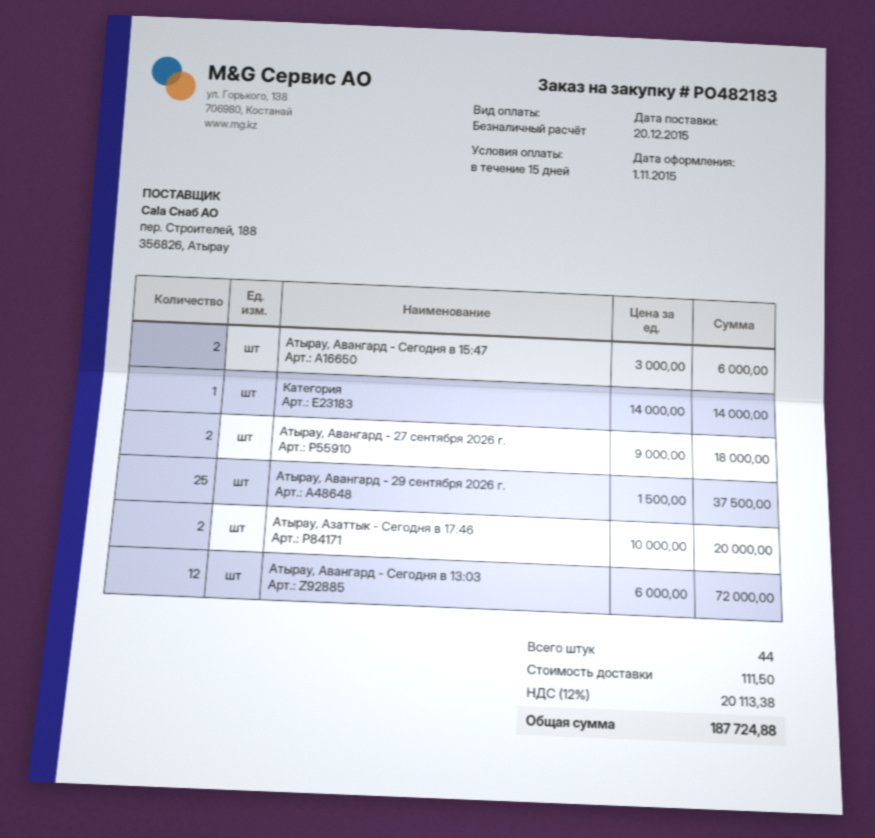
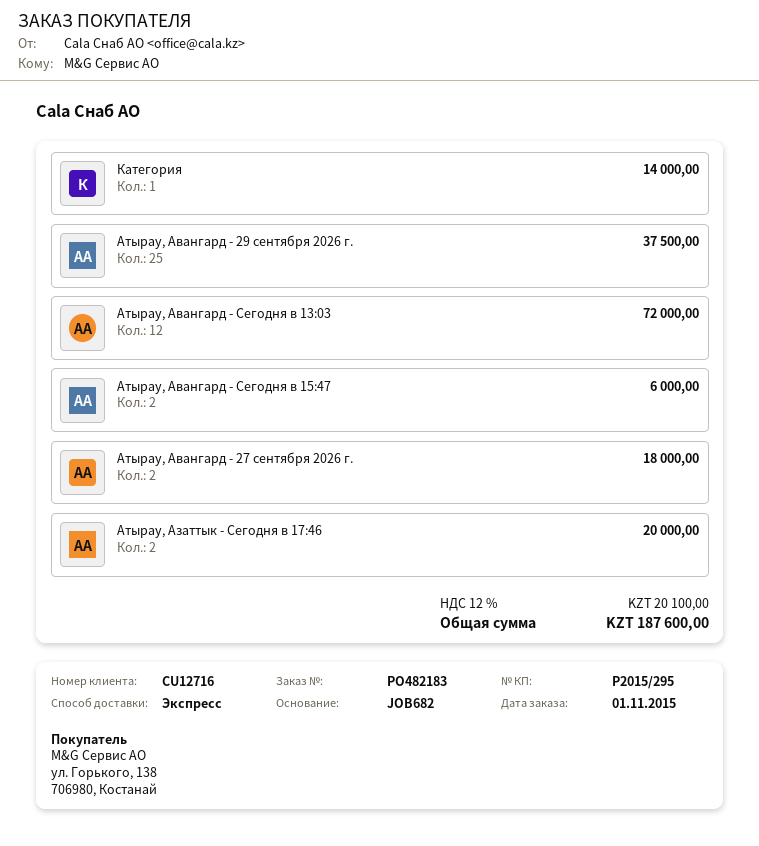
shipping: 111.50 -> none
tax: 12% = 20113.38 -> 12% = 20100.00
total: 187724.88 -> 187600.00

